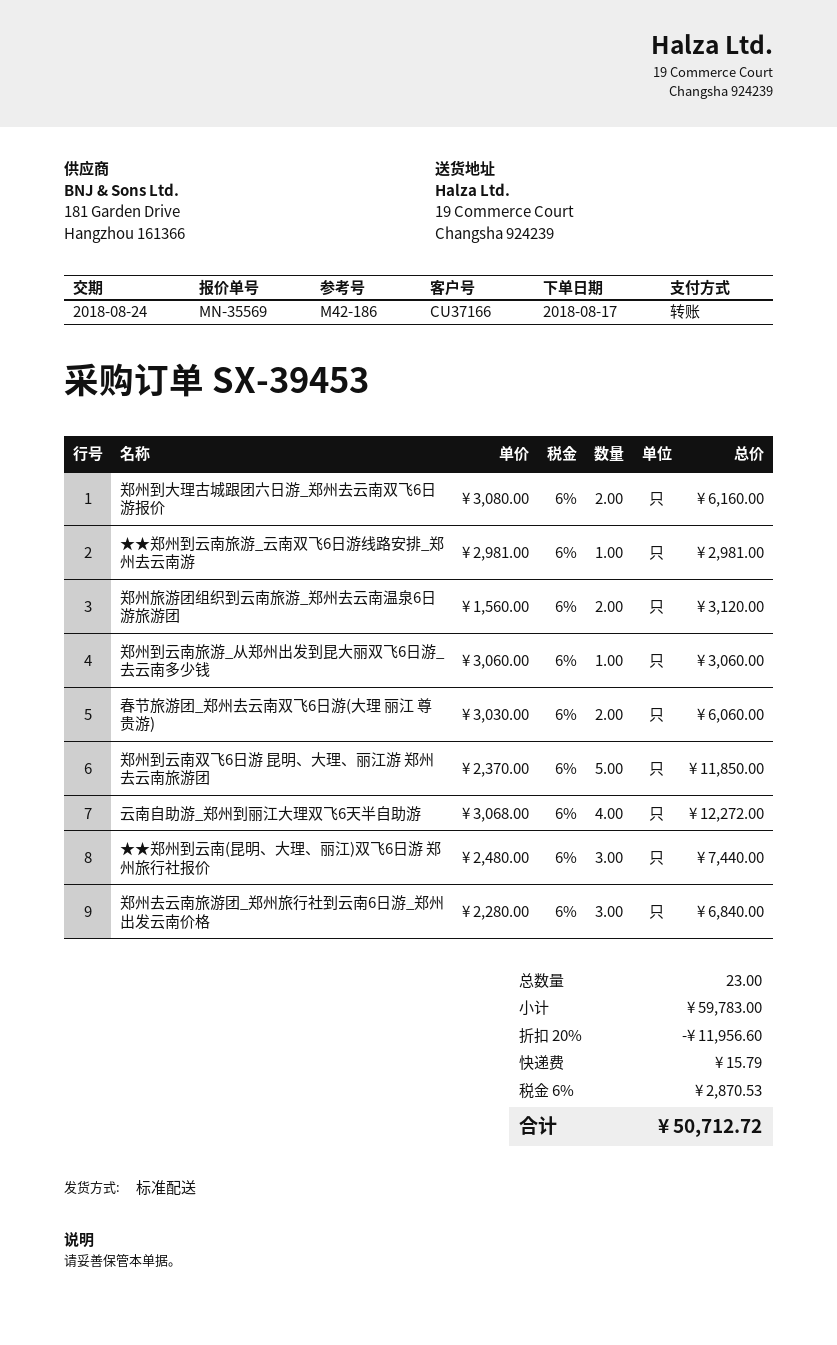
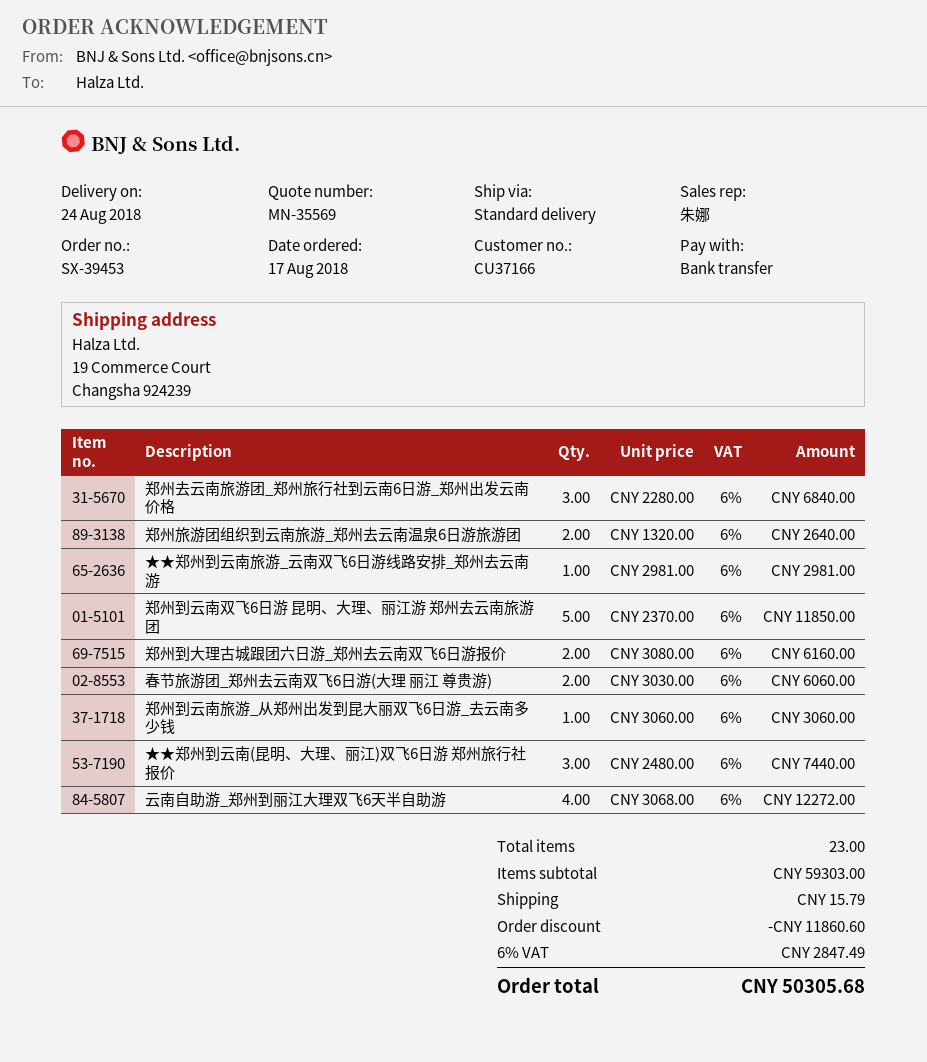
郑州旅游团组织到云南旅游_郑州去云南温泉6日游旅游团: 2 x 1560.00 = 3120.00 -> 2 x 1320.00 = 2640.00
subtotal: 59783.00 -> 59303.00
discount: 11956.60 -> 11860.60
tax: 6% = 2870.53 -> 6% = 2847.49
total: 50712.72 -> 50305.68

